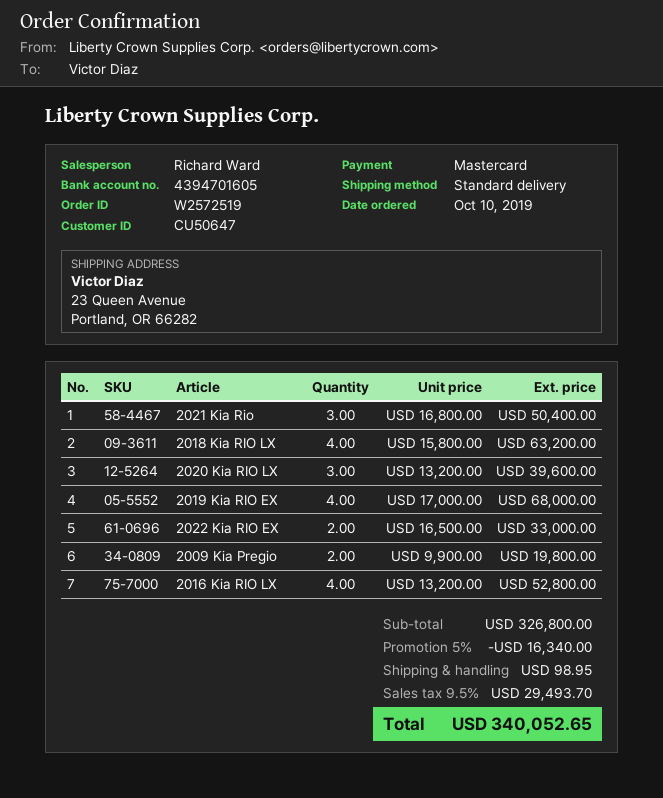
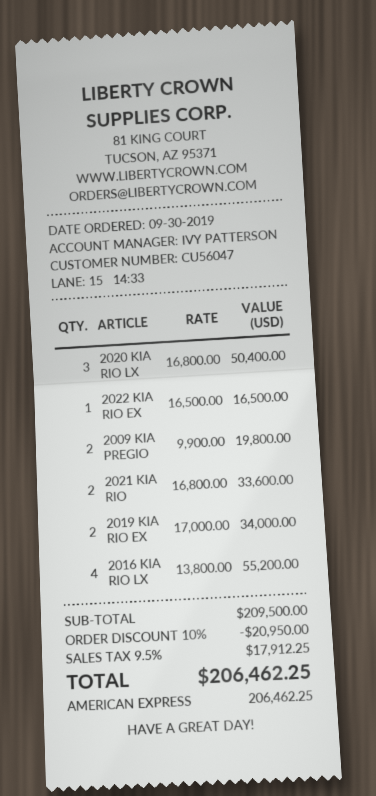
order date: 2019-10-10 -> 2019-09-30
customer number: CU50647 -> CU56047
sales rep: Richard Ward -> IVY PATTERSON
payment method: Mastercard -> American Express
2021 Kia Rio: 3 x 16800.00 = 50400.00 -> 2 x 16800.00 = 33600.00
2018 Kia RIO LX: 4 x 15800.00 = 63200.00 -> none
2020 Kia RIO LX: 3 x 13200.00 = 39600.00 -> 3 x 16800.00 = 50400.00
2019 Kia RIO EX: 4 x 17000.00 = 68000.00 -> 2 x 17000.00 = 34000.00
2022 Kia RIO EX: 2 x 16500.00 = 33000.00 -> 1 x 16500.00 = 16500.00
2016 Kia RIO LX: 4 x 13200.00 = 52800.00 -> 4 x 13800.00 = 55200.00
subtotal: 326800.00 -> 209500.00
discount: 5% = 16340.00 -> 10% = 20950.00
shipping: 98.95 -> none
tax: 9.5% = 29493.70 -> 9.5% = 17912.25
total: 340052.65 -> 206462.25

